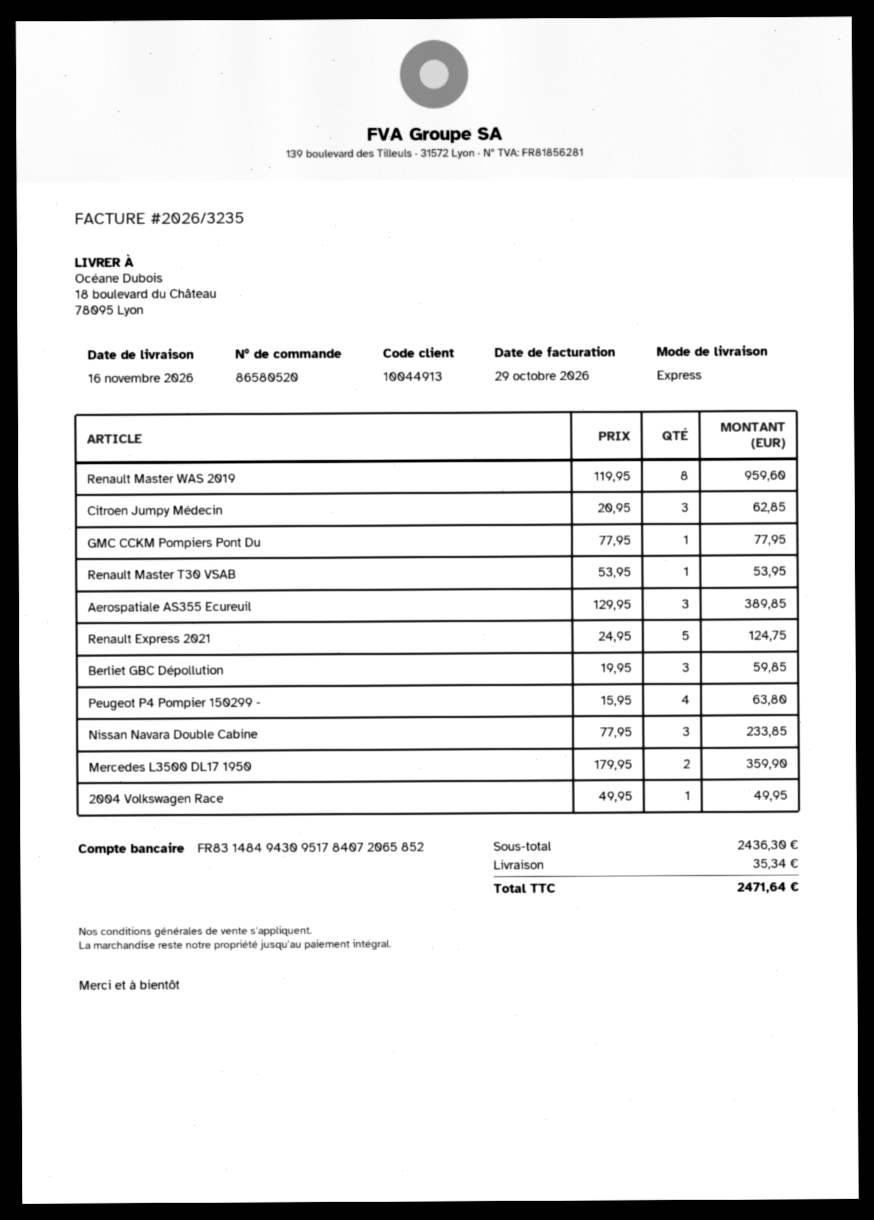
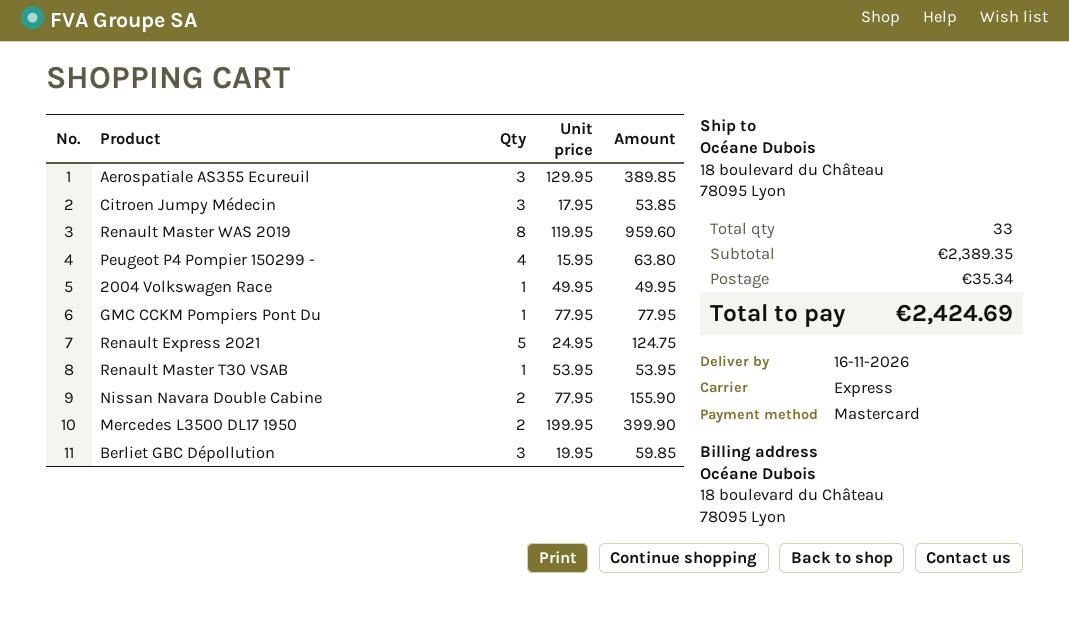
Citroen Jumpy Médecin: 3 x 20.95 = 62.85 -> 3 x 17.95 = 53.85
Nissan Navara Double Cabine: 3 x 77.95 = 233.85 -> 2 x 77.95 = 155.90
Mercedes L3500 DL17 1950: 2 x 179.95 = 359.90 -> 2 x 199.95 = 399.90
subtotal: 2436.30 -> 2389.35
total: 2471.64 -> 2424.69

